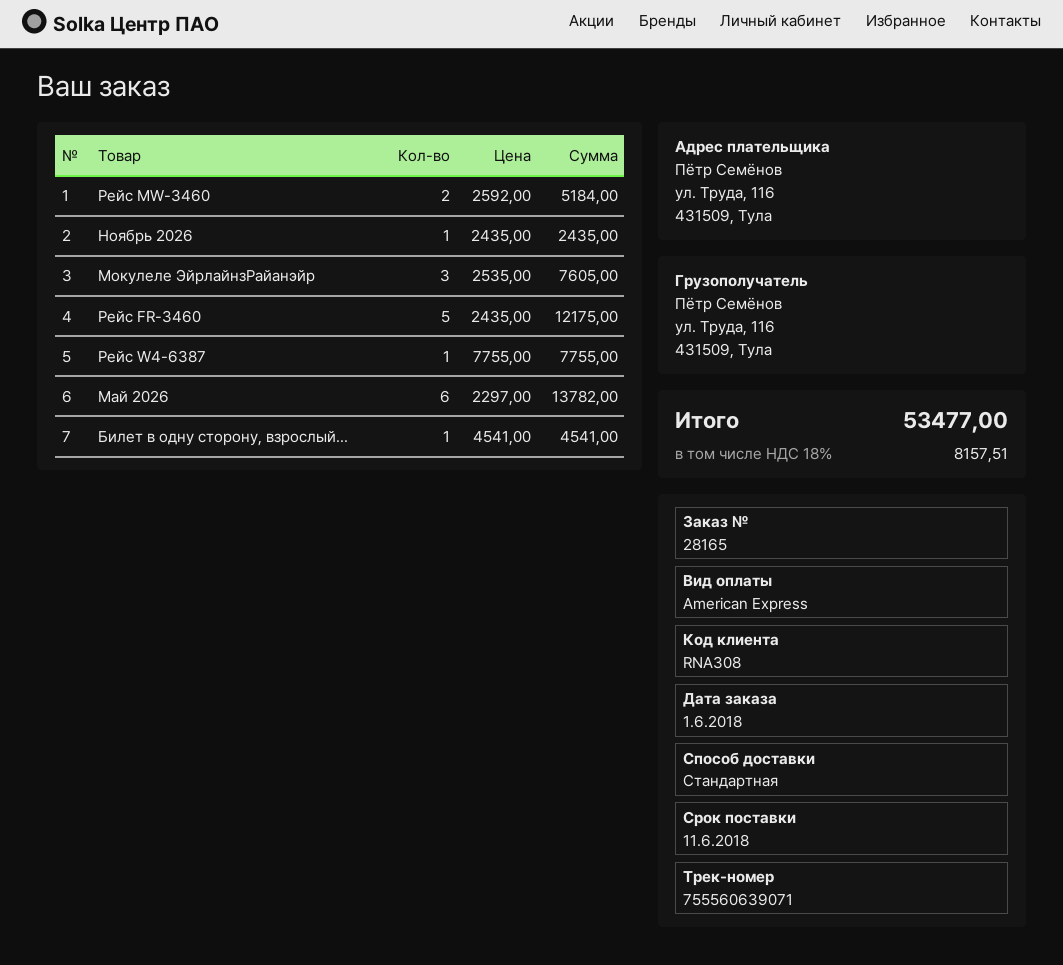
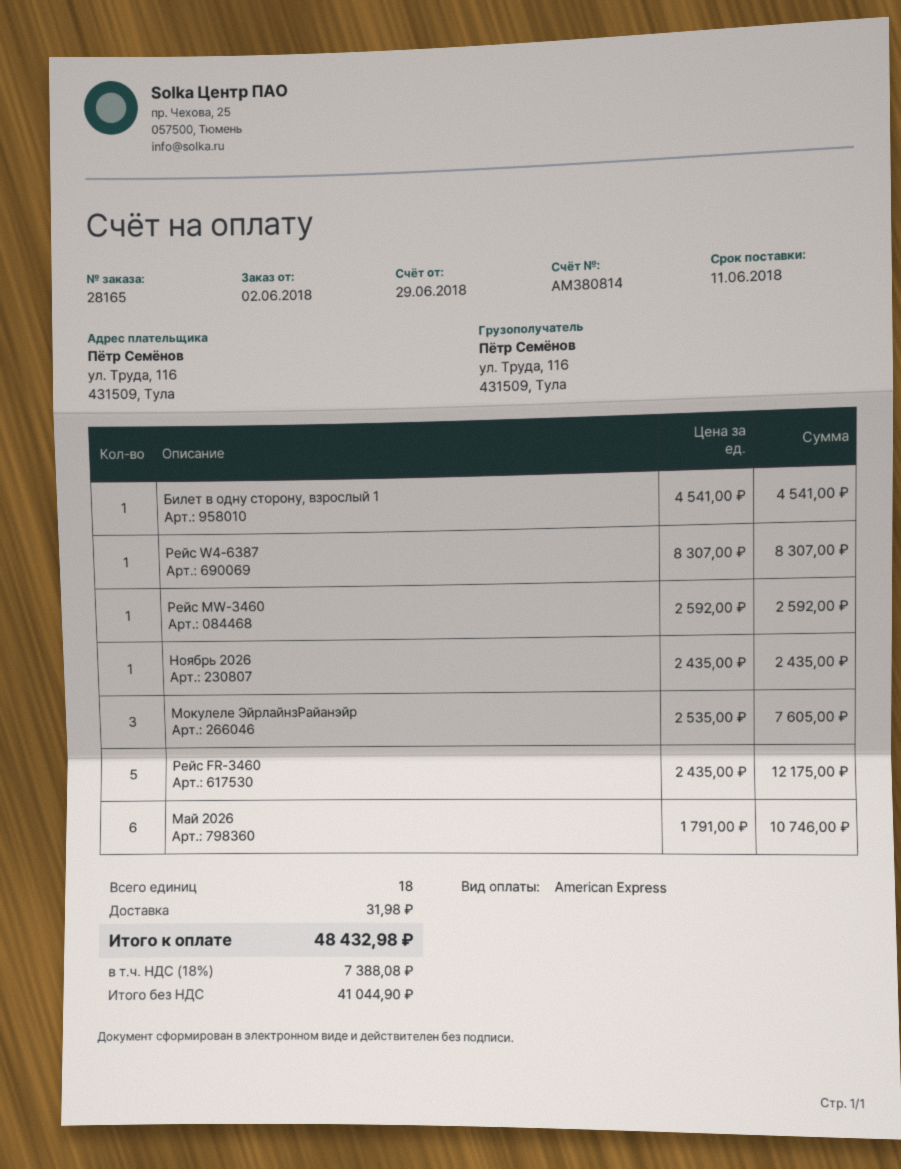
order date: 2018-06-01 -> 2018-06-02
Рейс MW-3460: 2 x 2592.00 = 5184.00 -> 1 x 2592.00 = 2592.00
Рейс W4-6387: 1 x 7755.00 = 7755.00 -> 1 x 8307.00 = 8307.00
Май 2026: 6 x 2297.00 = 13782.00 -> 6 x 1791.00 = 10746.00
shipping: none -> 31.98
tax: 18% = 8157.51 -> 18% = 7388.08
total: 53477.00 -> 48432.98

